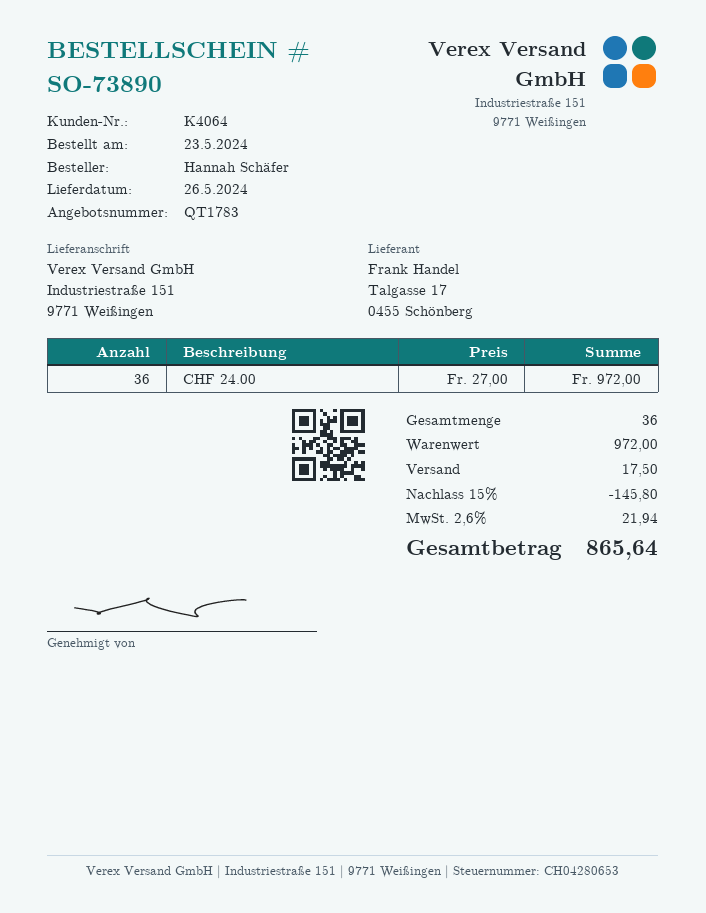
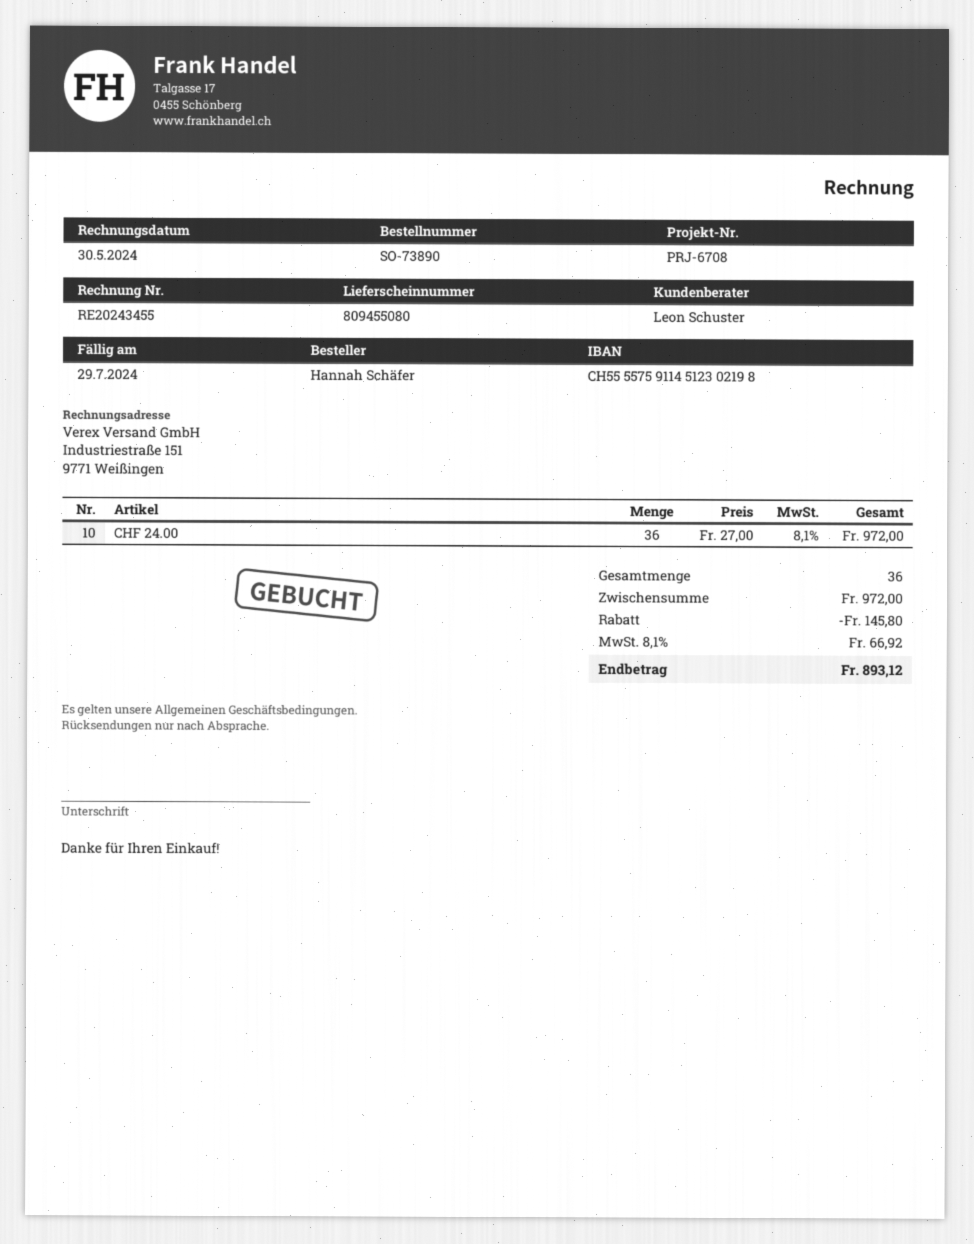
shipping: 17.50 -> none
tax: 2.6% = 21.94 -> 8.1% = 66.92
total: 865.64 -> 893.12

